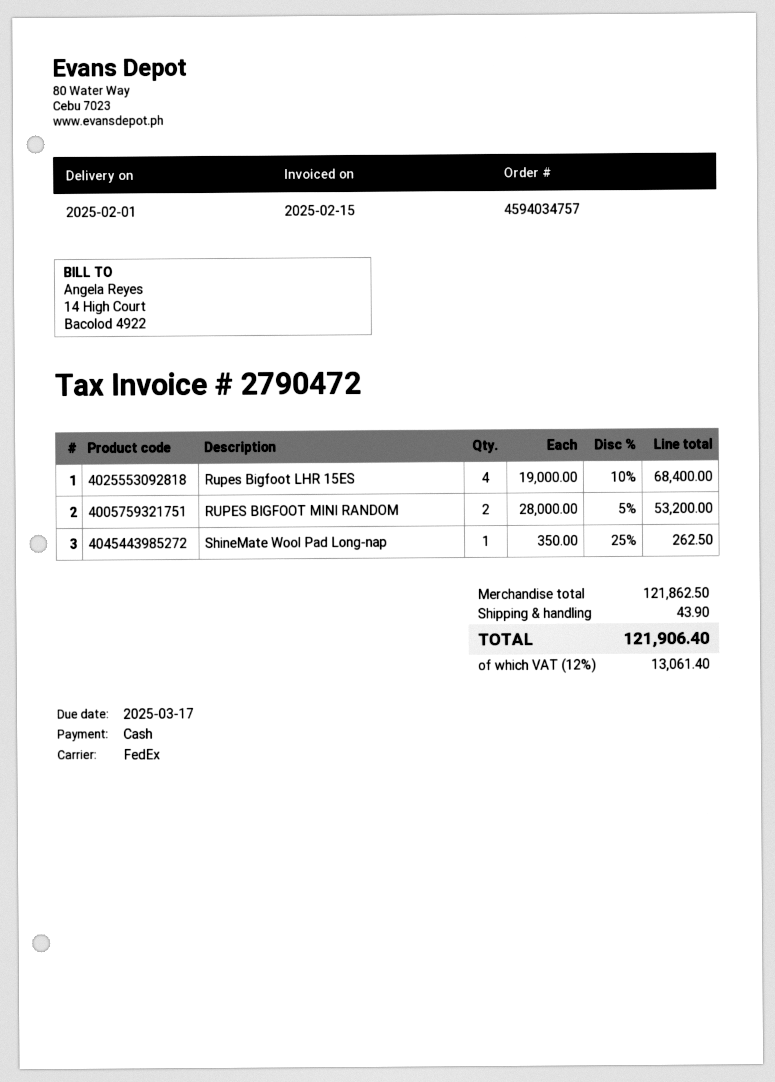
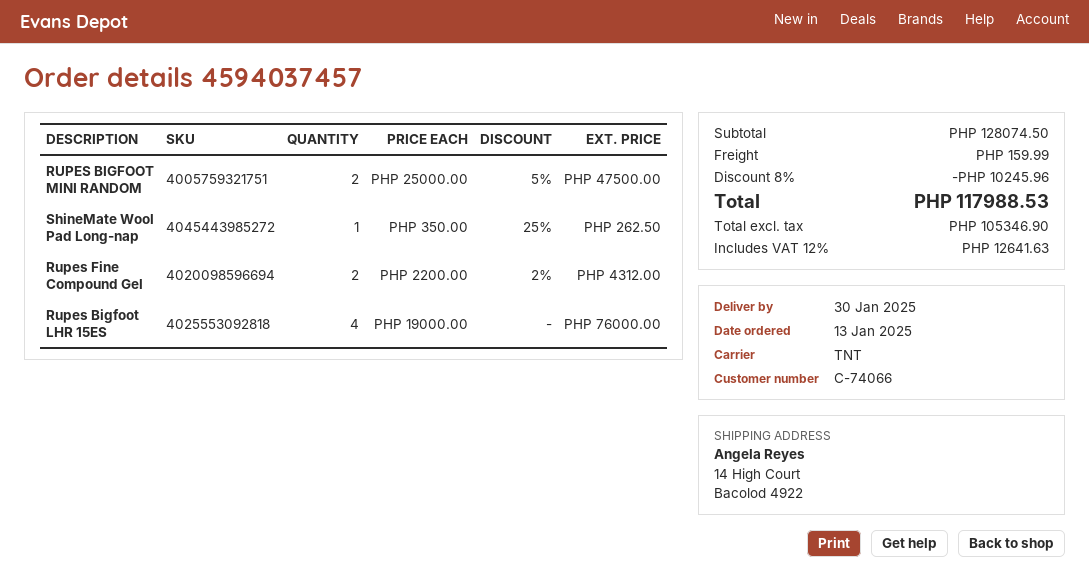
order number: 4594034757 -> 4594037457
delivery date: 2025-02-01 -> 2025-01-30
shipping method: FedEx -> TNT
Rupes Bigfoot LHR 15ES: 4 x 19000.00 - 10% = 68400.00 -> 4 x 19000.00 = 76000.00
RUPES BIGFOOT MINI RANDOM: 2 x 28000.00 - 5% = 53200.00 -> 2 x 25000.00 - 5% = 47500.00
Rupes Fine Compound Gel: none -> 2 x 2200.00 - 2% = 4312.00
subtotal: 121862.50 -> 128074.50
discount: none -> 8% = 10245.96
shipping: 43.90 -> 159.99
tax: 12% = 13061.40 -> 12% = 12641.63
total: 121906.40 -> 117988.53

